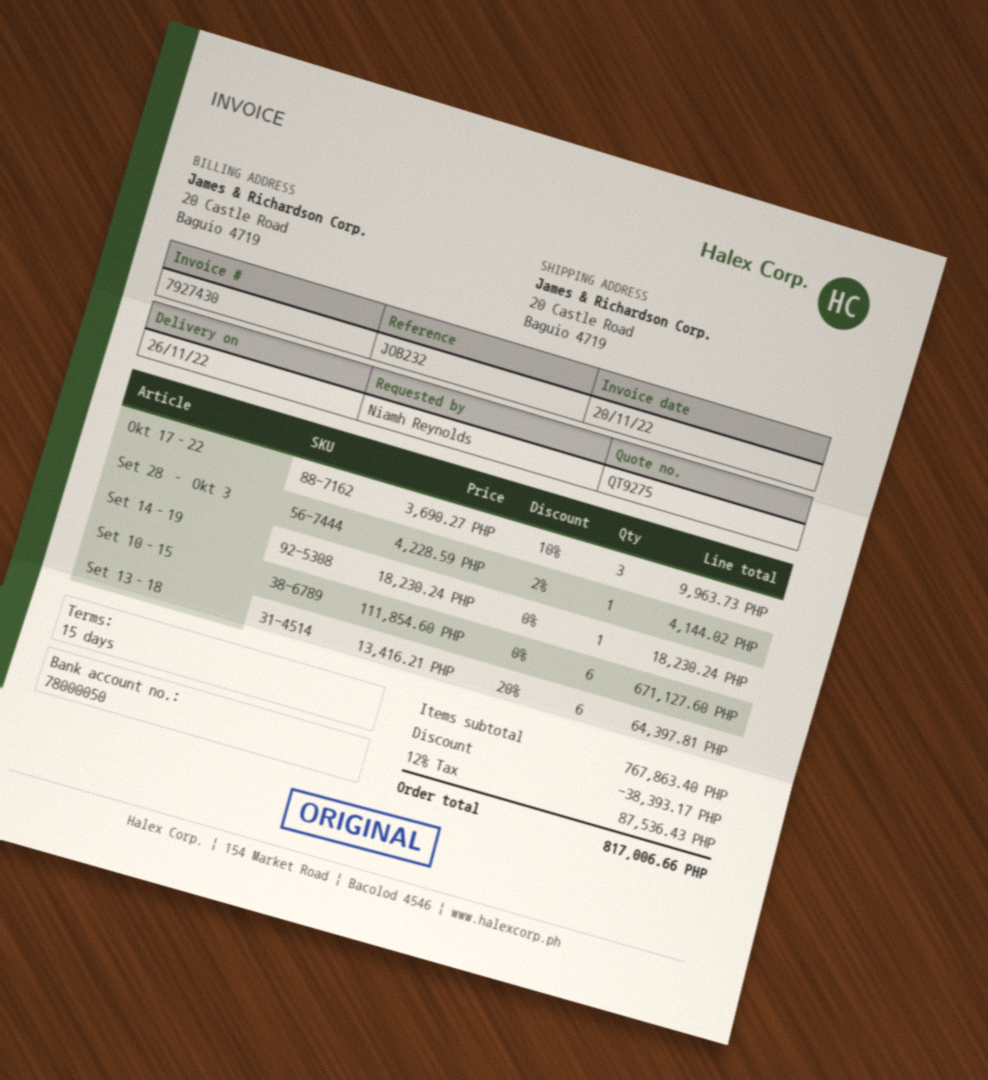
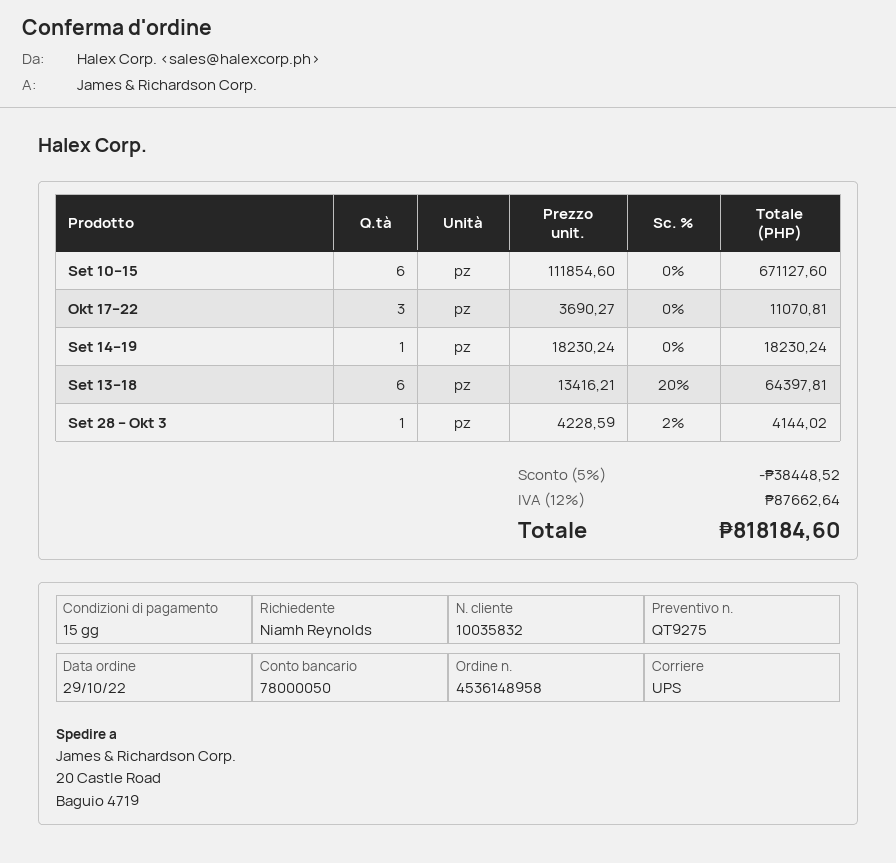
Okt 17–22: 3 x 3690.27 - 10% = 9963.73 -> 3 x 3690.27 = 11070.81
discount: 38393.17 -> 38448.52
tax: 12% = 87536.43 -> 12% = 87662.64
total: 817006.66 -> 818184.60

